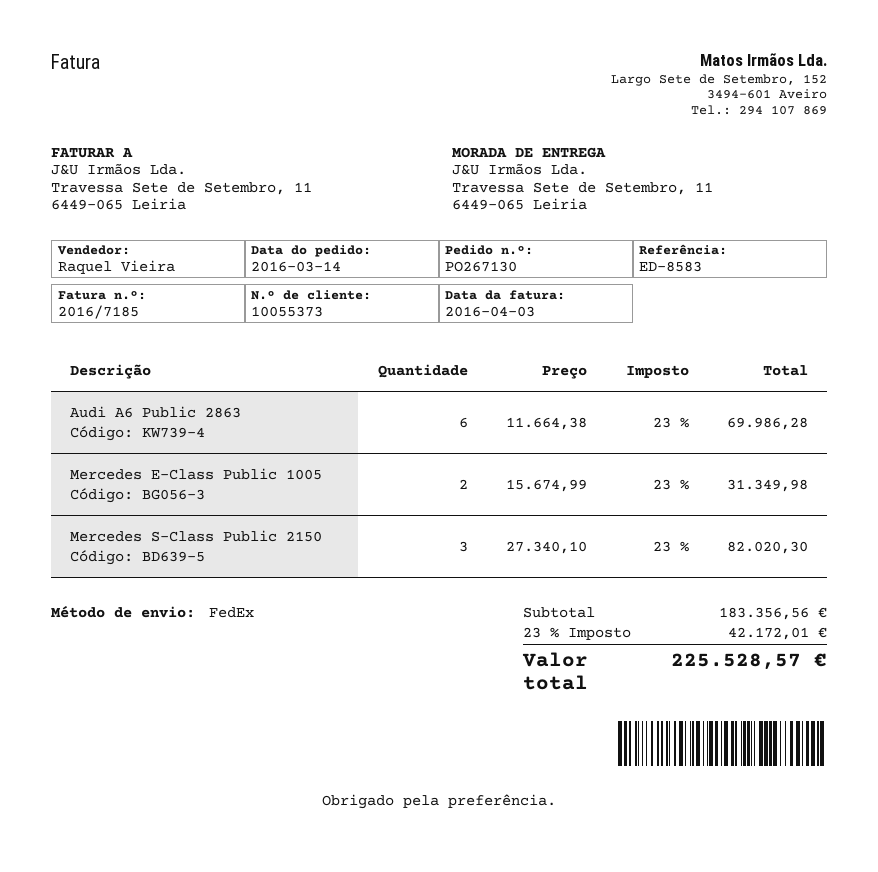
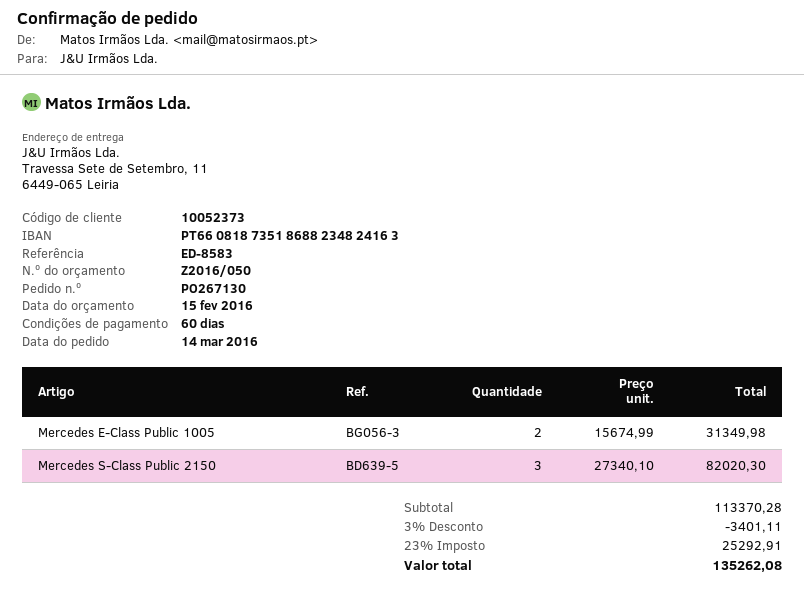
customer number: 10055373 -> 10052373
Audi A6 Public 2863: 6 x 11664.38 = 69986.28 -> none
subtotal: 183356.56 -> 113370.28
discount: none -> 3% = 3401.11
tax: 23% = 42172.01 -> 23% = 25292.91
total: 225528.57 -> 135262.08

